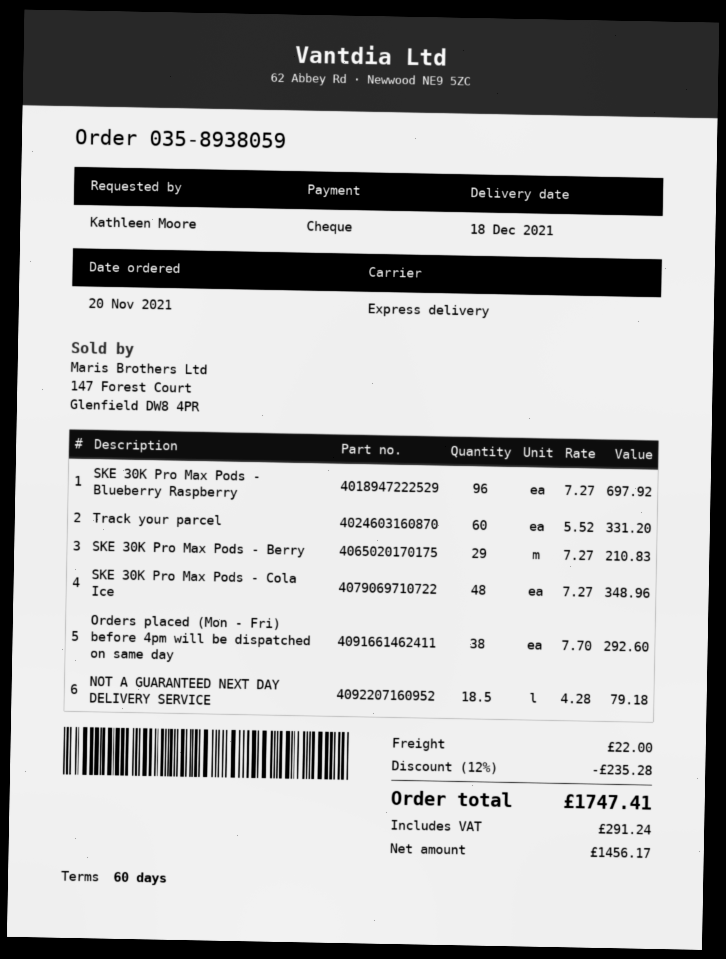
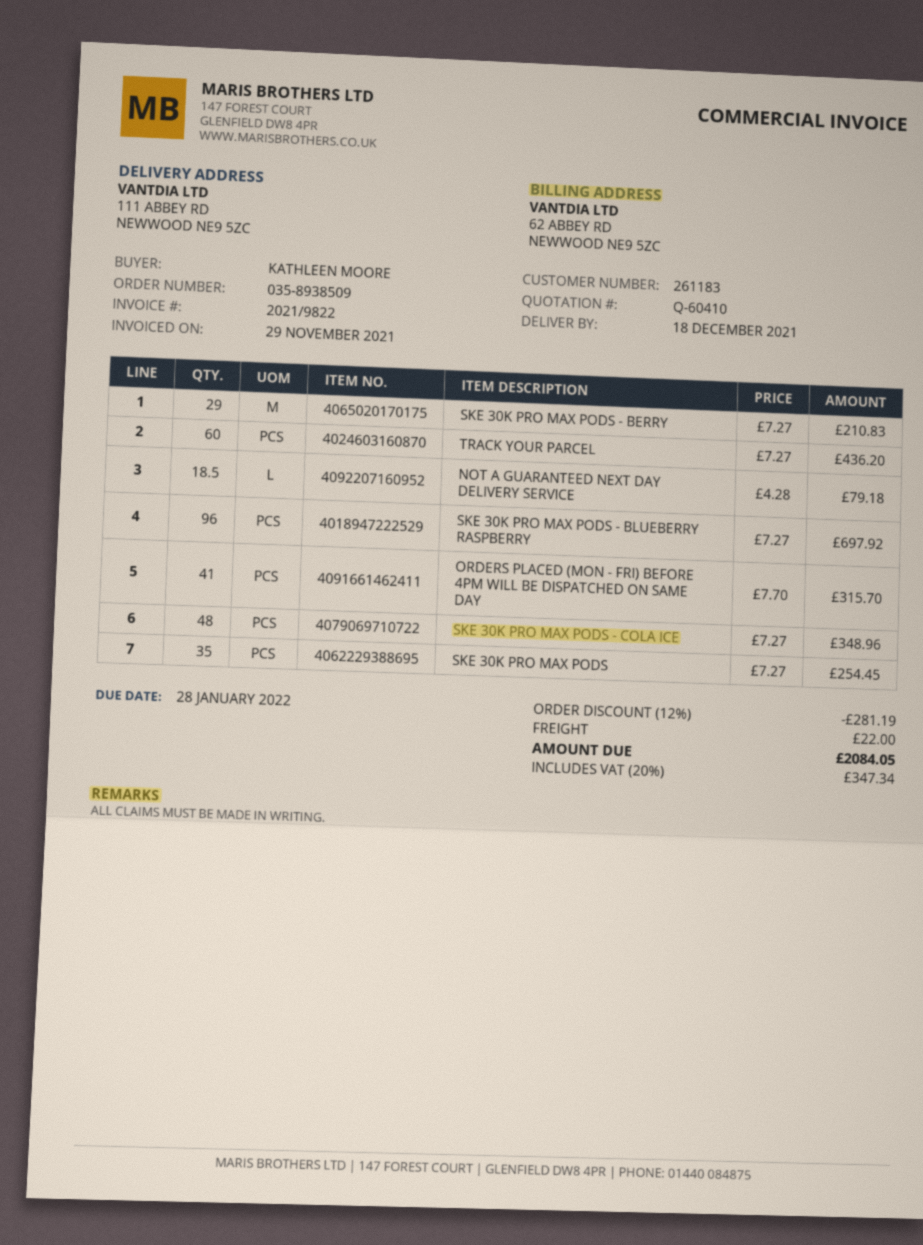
order number: 035-8938059 -> 035-8938509
Track your parcel: 60 x 5.52 = 331.20 -> 60 x 7.27 = 436.20
Orders placed (Mon - Fri) before 4pm will be dispatched on same day: 38 x 7.70 = 292.60 -> 41 x 7.70 = 315.70
SKE 30K PRO MAX PODS: none -> 35 x 7.27 = 254.45
discount: 12% = 235.28 -> 12% = 281.19
tax: 291.24 -> 347.34
total: 1747.41 -> 2084.05

